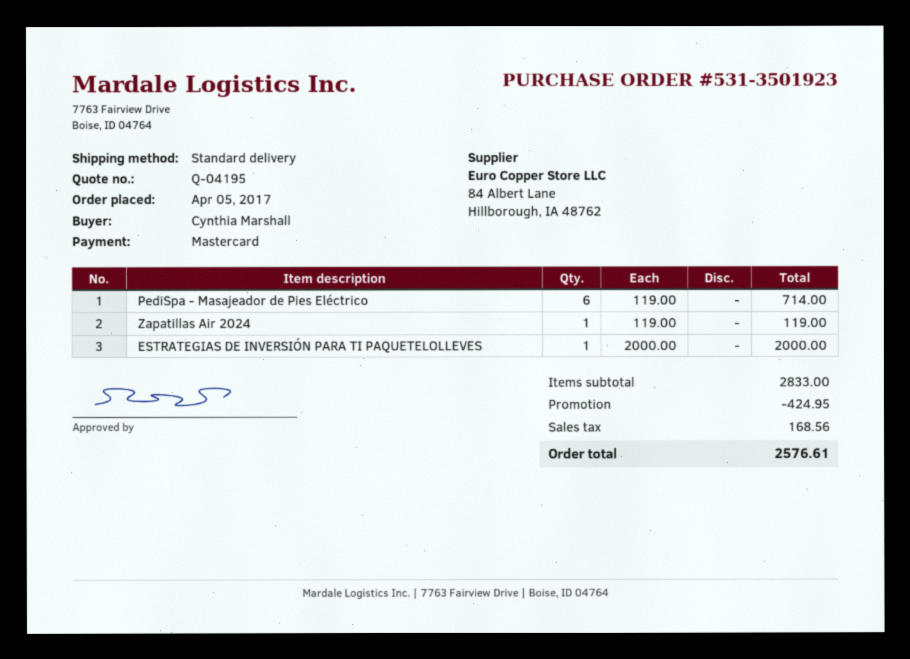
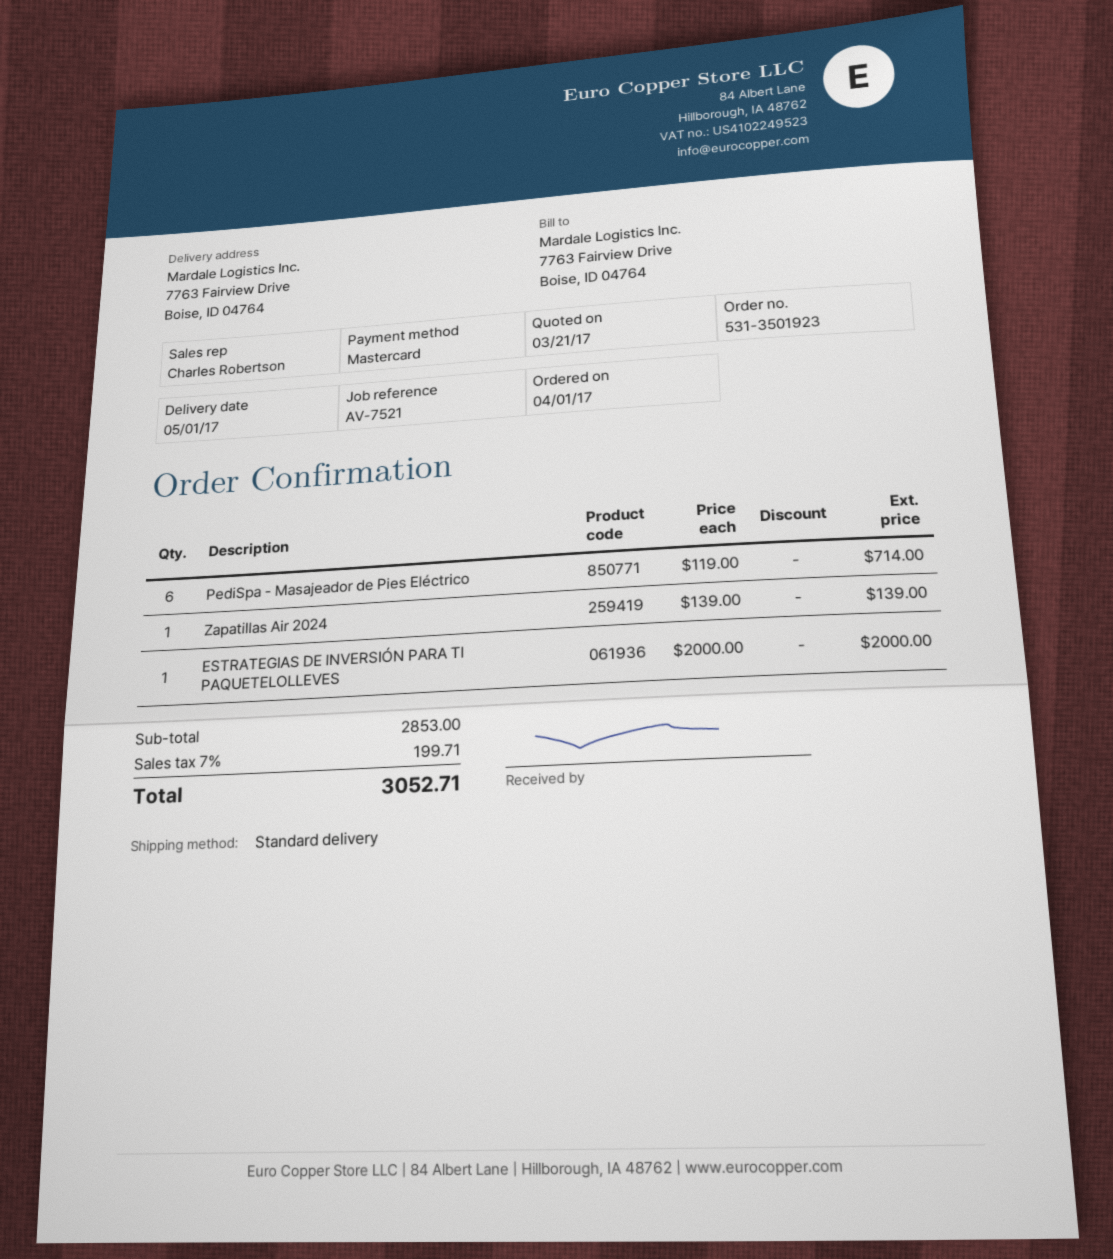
order date: 2017-04-05 -> 2017-04-01
Zapatillas Air 2024: 1 x 119.00 = 119.00 -> 1 x 139.00 = 139.00
subtotal: 2833.00 -> 2853.00
discount: 424.95 -> none
tax: 168.56 -> 199.71
total: 2576.61 -> 3052.71

